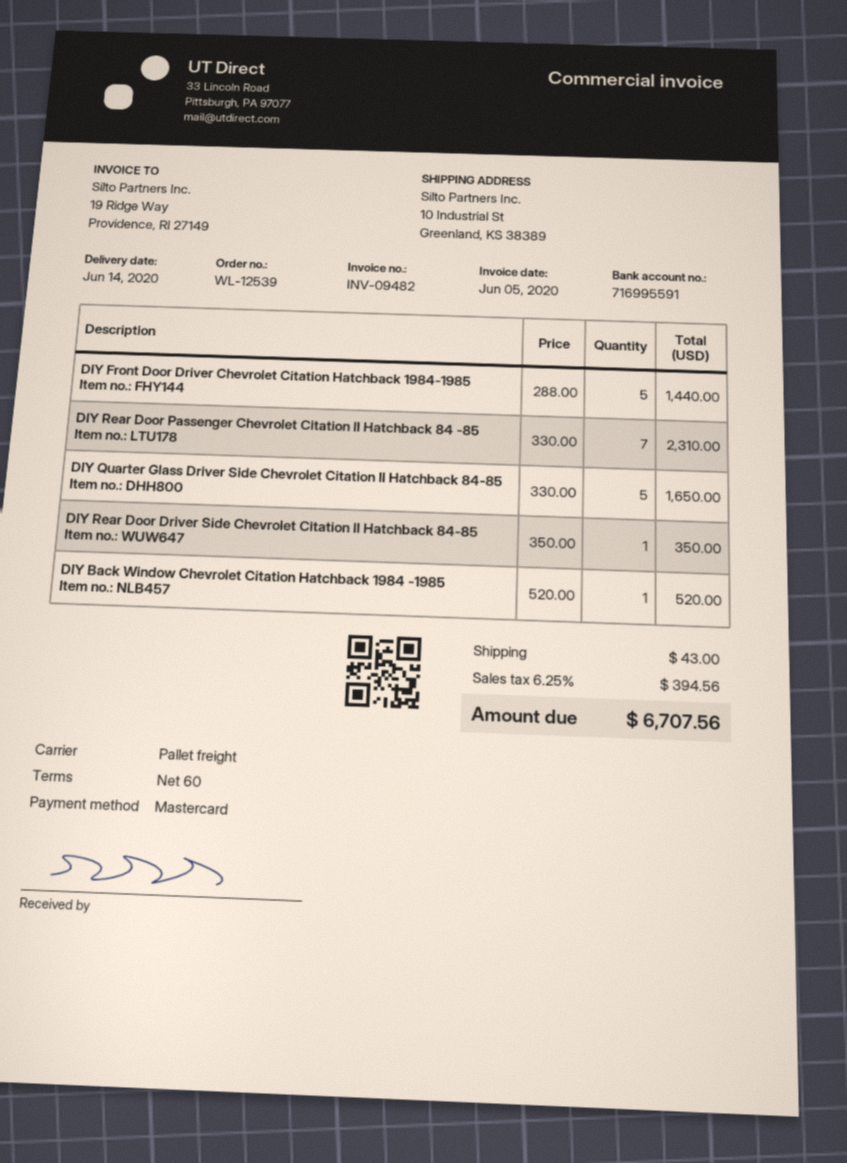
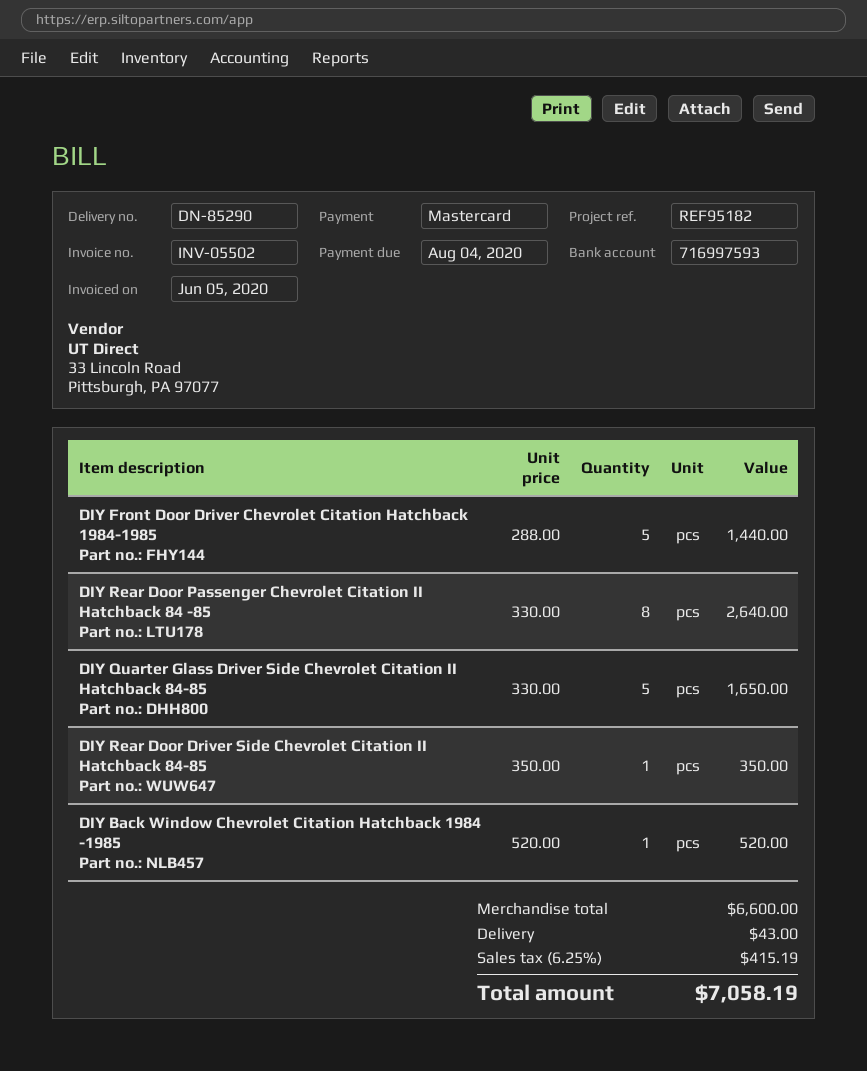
invoice number: INV-09482 -> INV-05502
bank account: 716995591 -> 716997593
DIY Rear Door Passenger Chevrolet Citation II Hatchback 84 -85: 7 x 330.00 = 2310.00 -> 8 x 330.00 = 2640.00
tax: 6.25% = 394.56 -> 6.25% = 415.19
total: 6707.56 -> 7058.19

